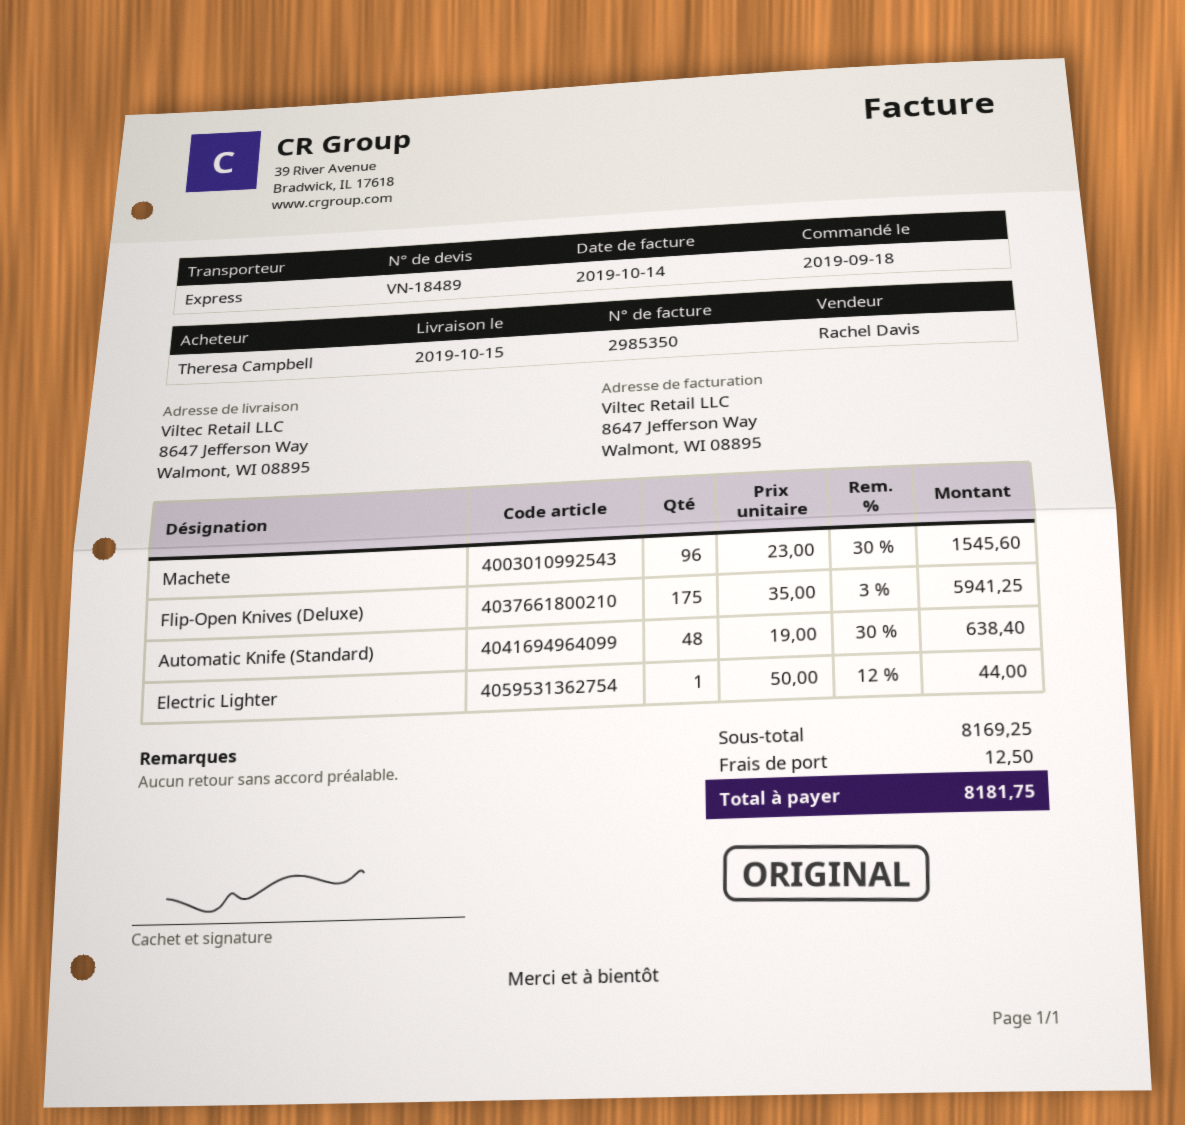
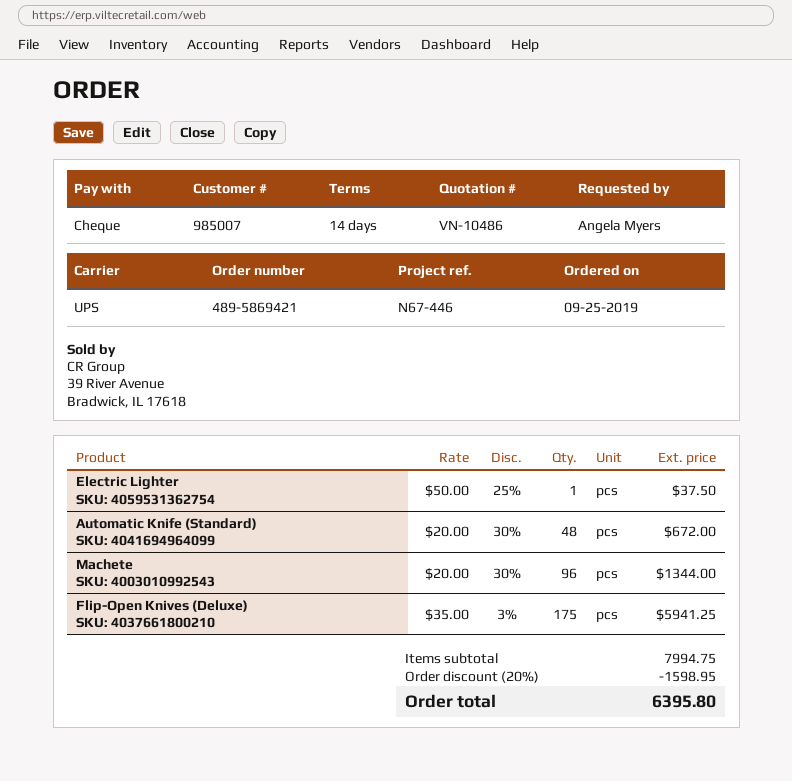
quote number: VN-18489 -> VN-10486
order date: 2019-09-18 -> 2019-09-25
ordered by: Theresa Campbell -> Angela Myers
shipping method: express -> UPS
Machete: 96 x 23.00 - 30% = 1545.60 -> 96 x 20.00 - 30% = 1344.00
Automatic Knife (Standard): 48 x 19.00 - 30% = 638.40 -> 48 x 20.00 - 30% = 672.00
Electric Lighter: 1 x 50.00 - 12% = 44.00 -> 1 x 50.00 - 25% = 37.50
subtotal: 8169.25 -> 7994.75
discount: none -> 20% = 1598.95
shipping: 12.50 -> none
total: 8181.75 -> 6395.80

